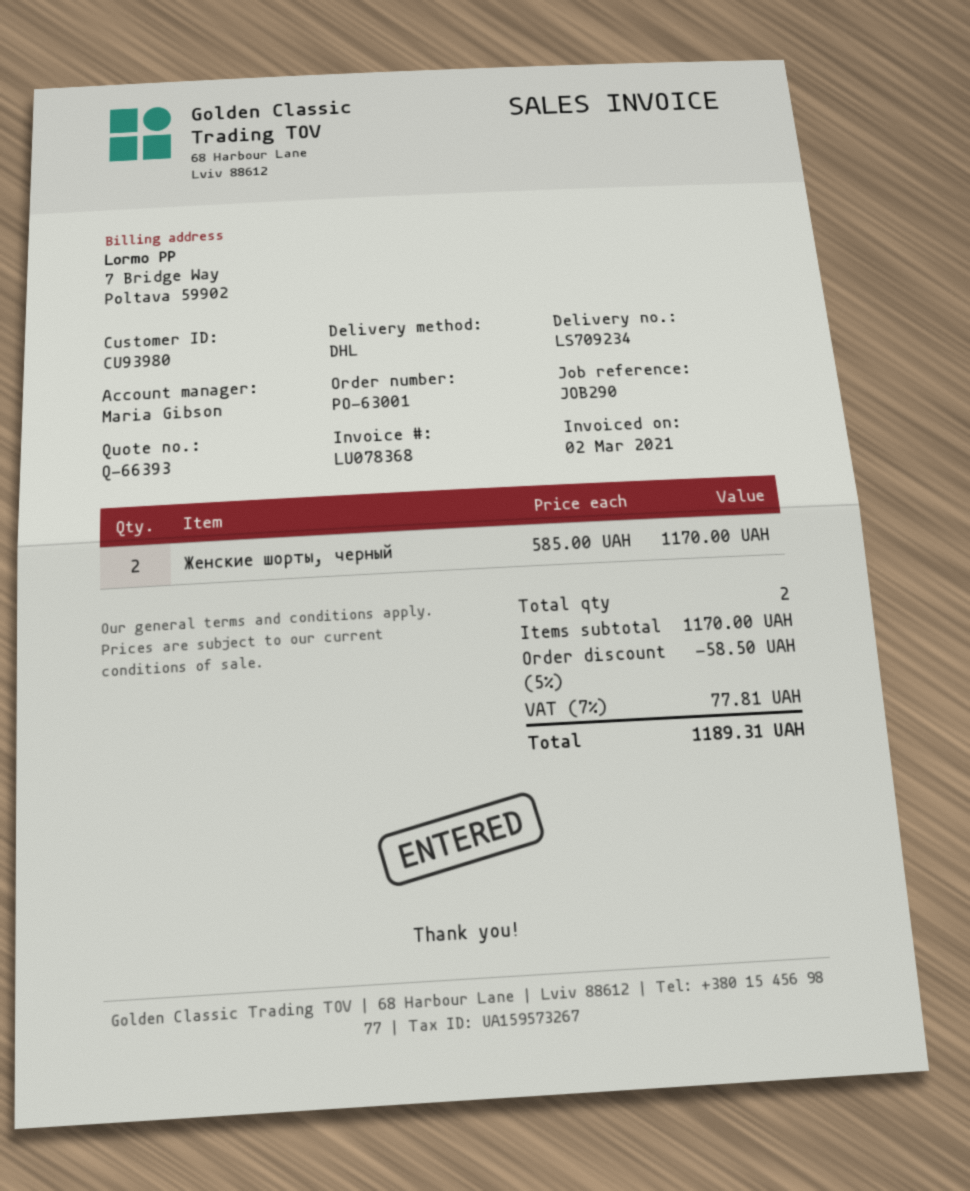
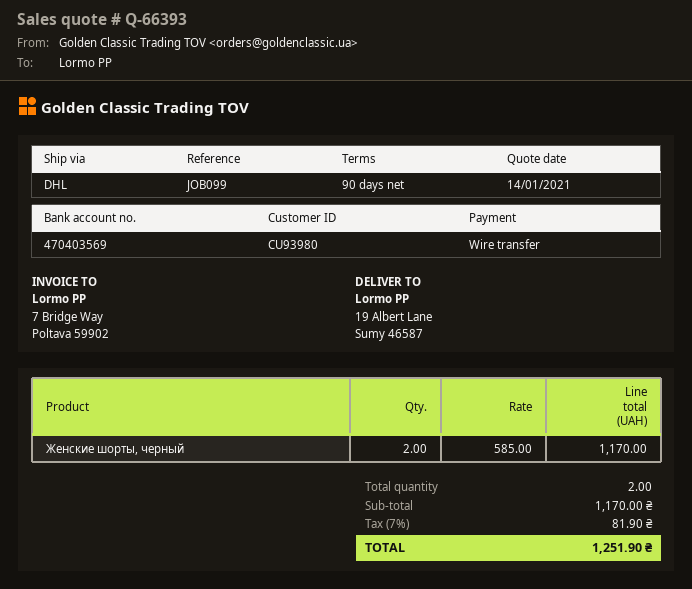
reference: JOB290 -> JOB099
discount: 5% = 58.50 -> none
tax: 7% = 77.81 -> 7% = 81.90
total: 1189.31 -> 1251.90

